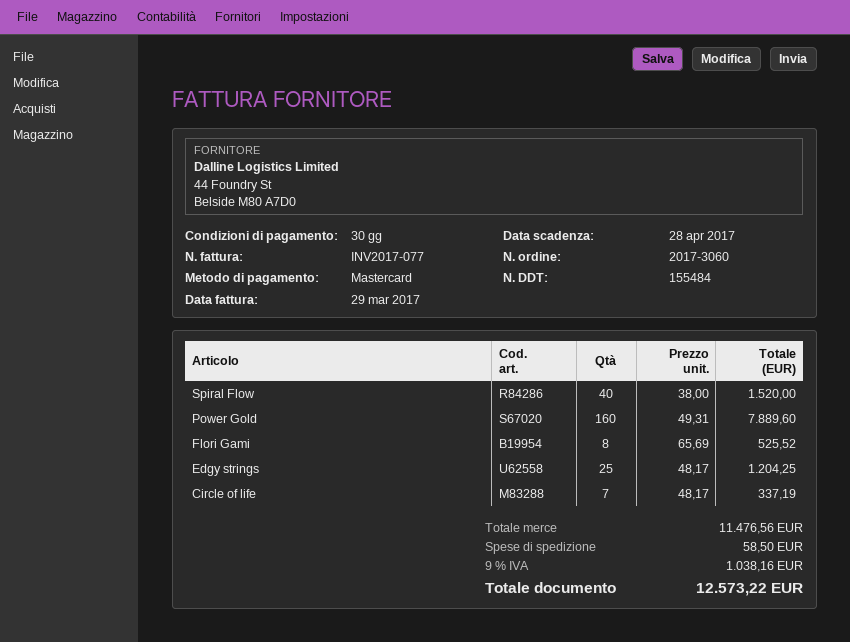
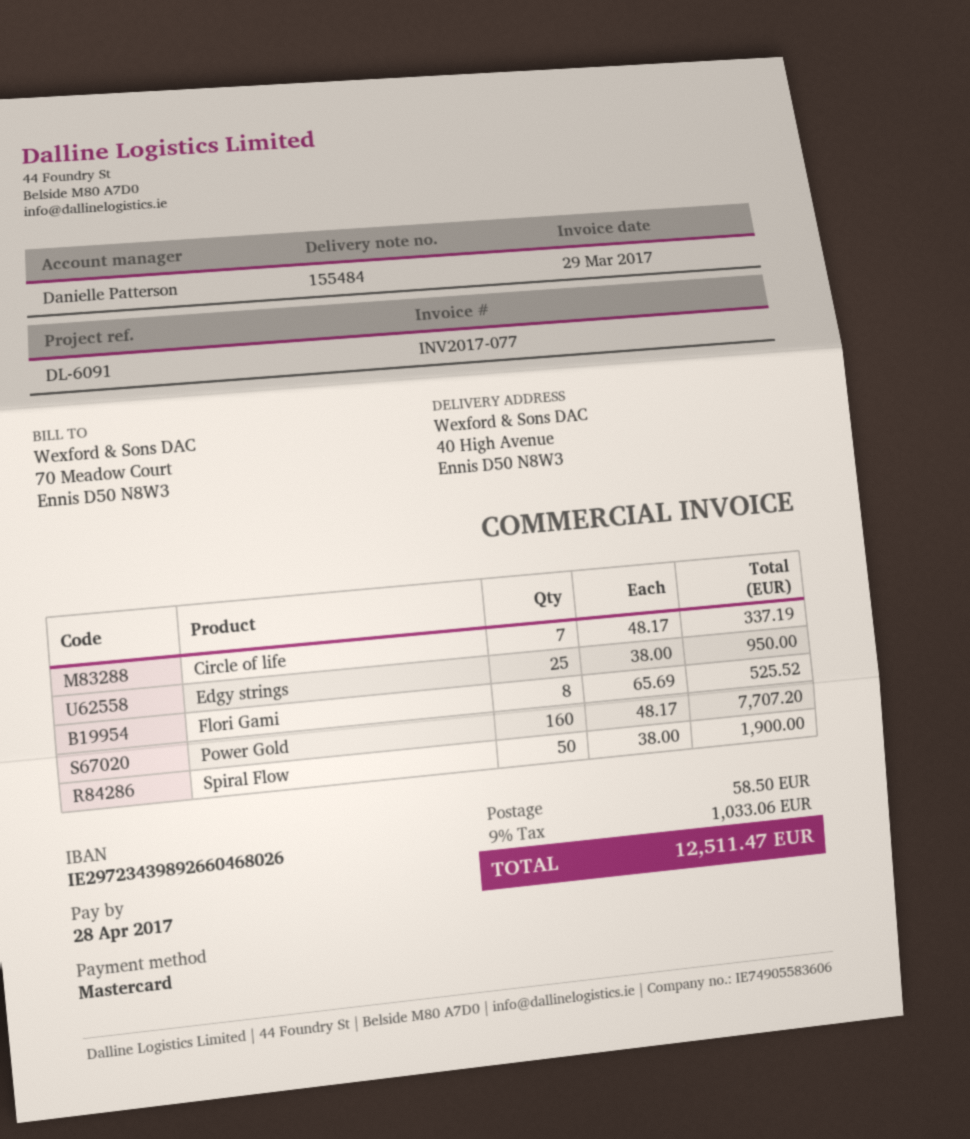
Spiral Flow: 40 x 38.00 = 1520.00 -> 50 x 38.00 = 1900.00
Power Gold: 160 x 49.31 = 7889.60 -> 160 x 48.17 = 7707.20
Edgy strings: 25 x 48.17 = 1204.25 -> 25 x 38.00 = 950.00
tax: 9% = 1038.16 -> 9% = 1033.06
total: 12573.22 -> 12511.47

